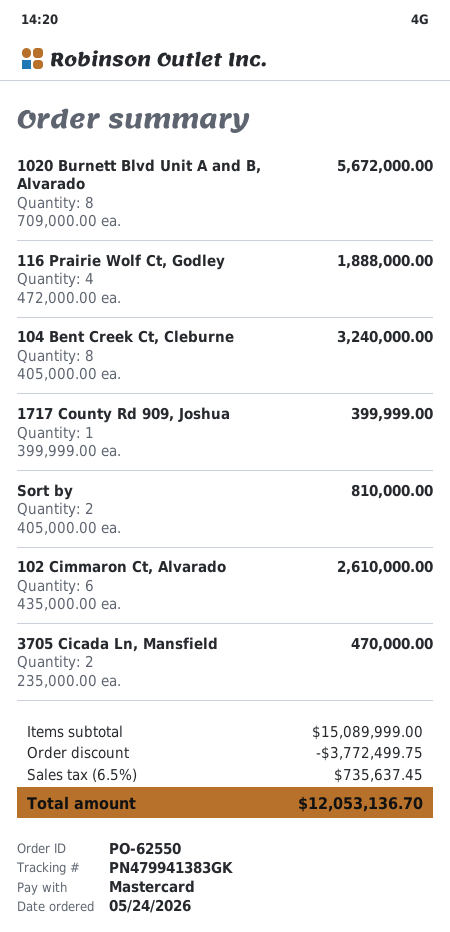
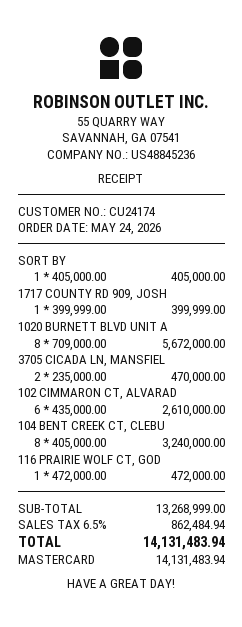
116 Prairie Wolf Ct, Godley: 4 x 472000.00 = 1888000.00 -> 1 x 472000.00 = 472000.00
Sort by: 2 x 405000.00 = 810000.00 -> 1 x 405000.00 = 405000.00
subtotal: 15089999.00 -> 13268999.00
discount: 3772499.75 -> none
tax: 6.5% = 735637.45 -> 6.5% = 862484.94
total: 12053136.70 -> 14131483.94

